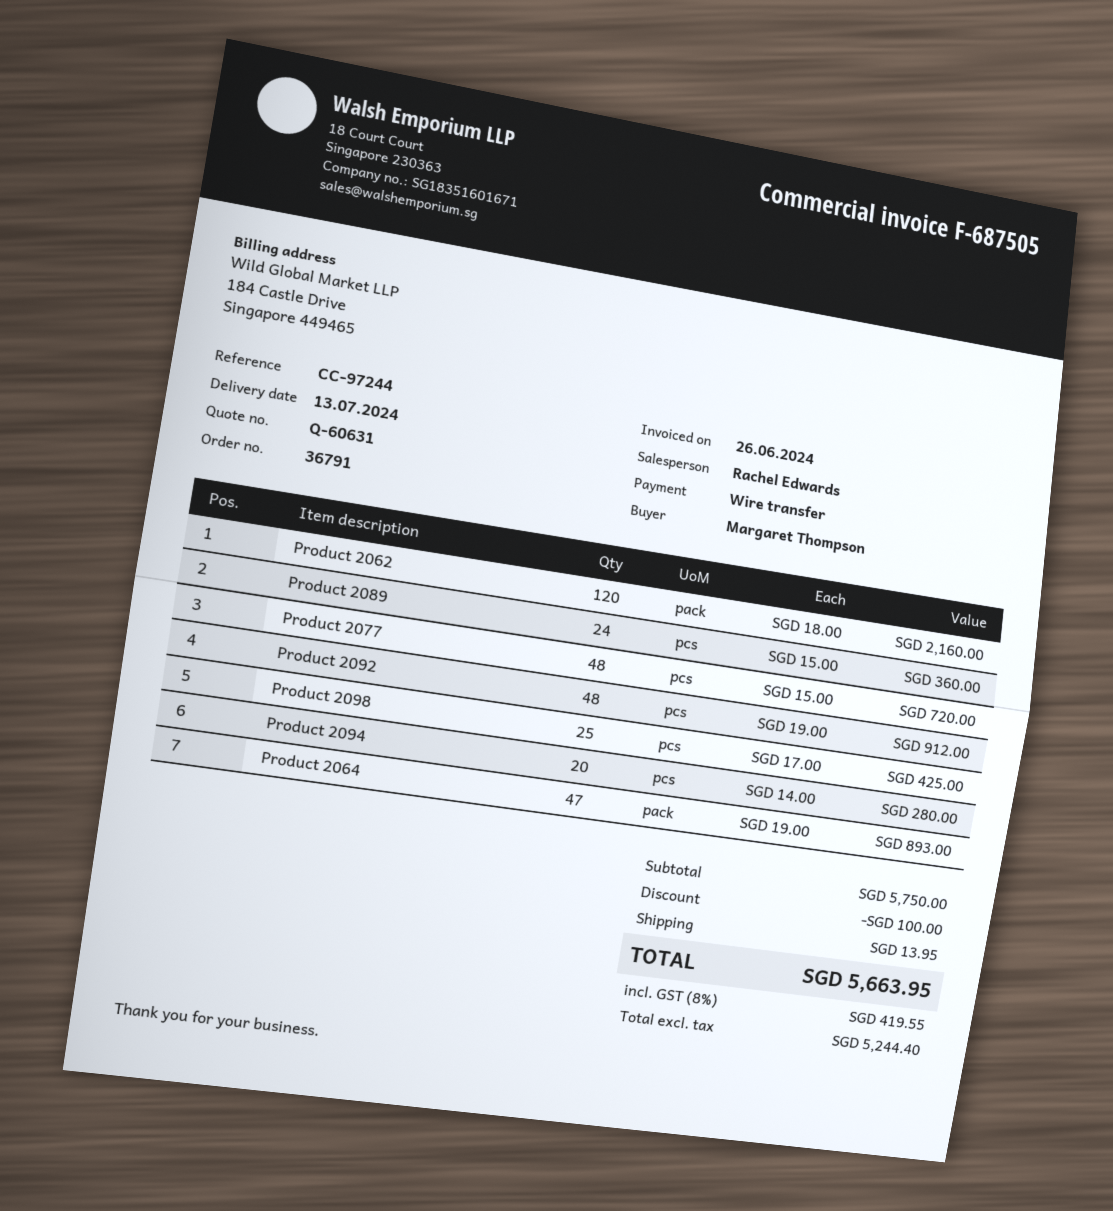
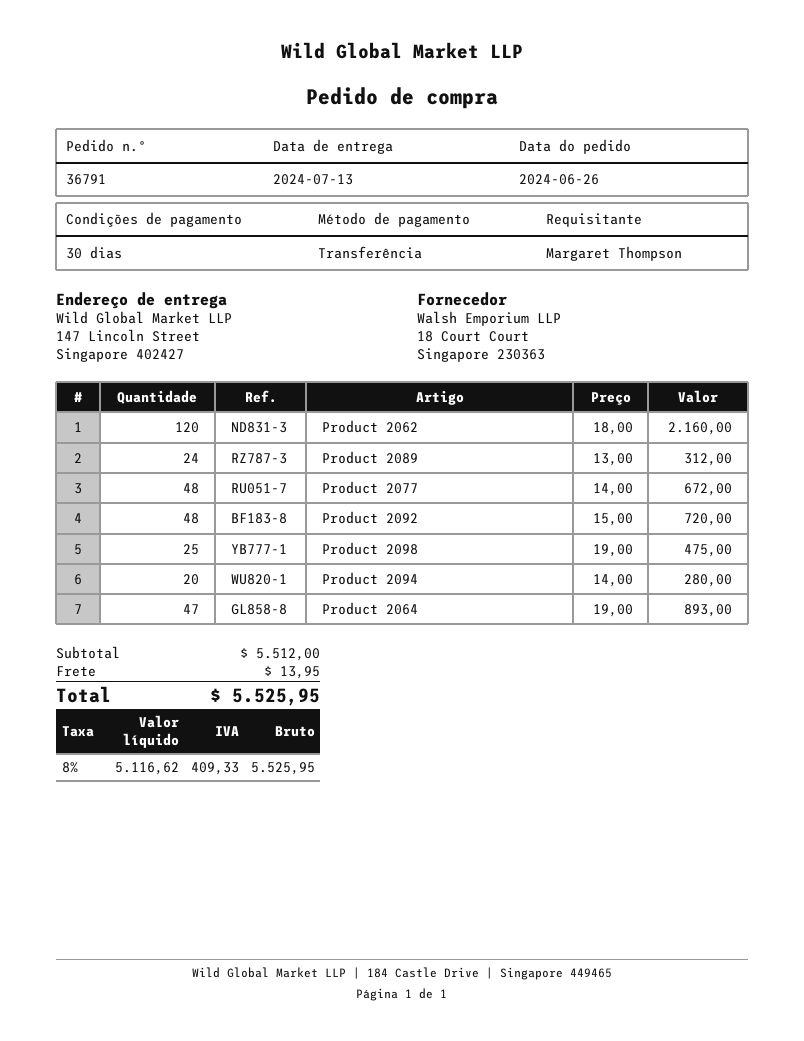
Product 2089: 24 x 15.00 = 360.00 -> 24 x 13.00 = 312.00
Product 2077: 48 x 15.00 = 720.00 -> 48 x 14.00 = 672.00
Product 2092: 48 x 19.00 = 912.00 -> 48 x 15.00 = 720.00
Product 2098: 25 x 17.00 = 425.00 -> 25 x 19.00 = 475.00
subtotal: 5750.00 -> 5512.00
discount: 100.00 -> none
net: 5244.40 -> 5116.62
tax: 8% = 419.55 -> 8% = 409.33
total: 5663.95 -> 5525.95

